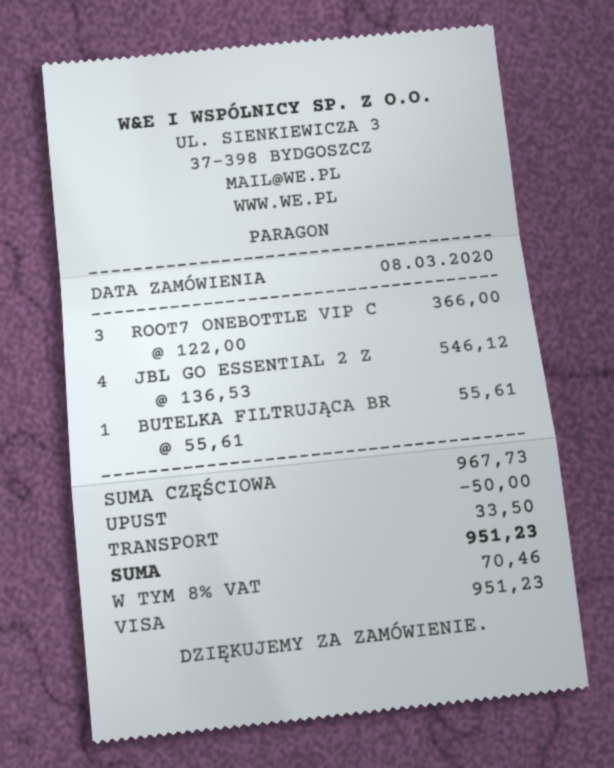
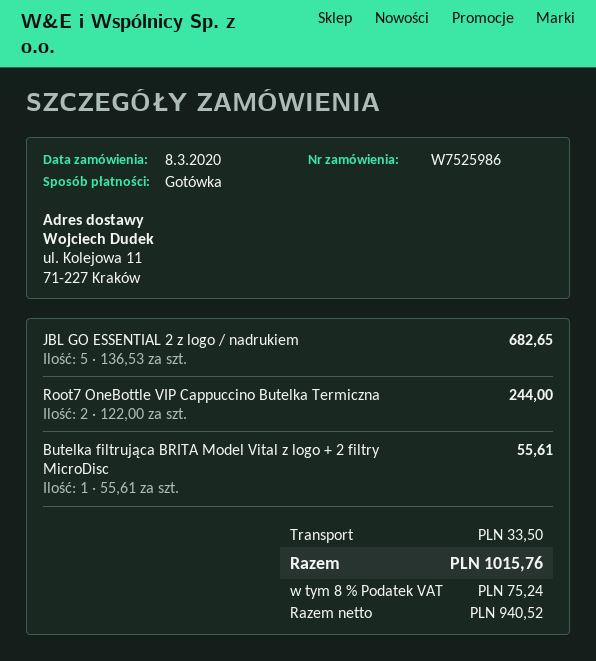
payment method: Visa -> cash
ROOT7 ONEBOTTLE VIP C: 3 x 122.00 = 366.00 -> 2 x 122.00 = 244.00
JBL GO ESSENTIAL 2 Z: 4 x 136.53 = 546.12 -> 5 x 136.53 = 682.65
discount: 50.00 -> none
tax: 8% = 70.46 -> 8% = 75.24
total: 951.23 -> 1015.76

